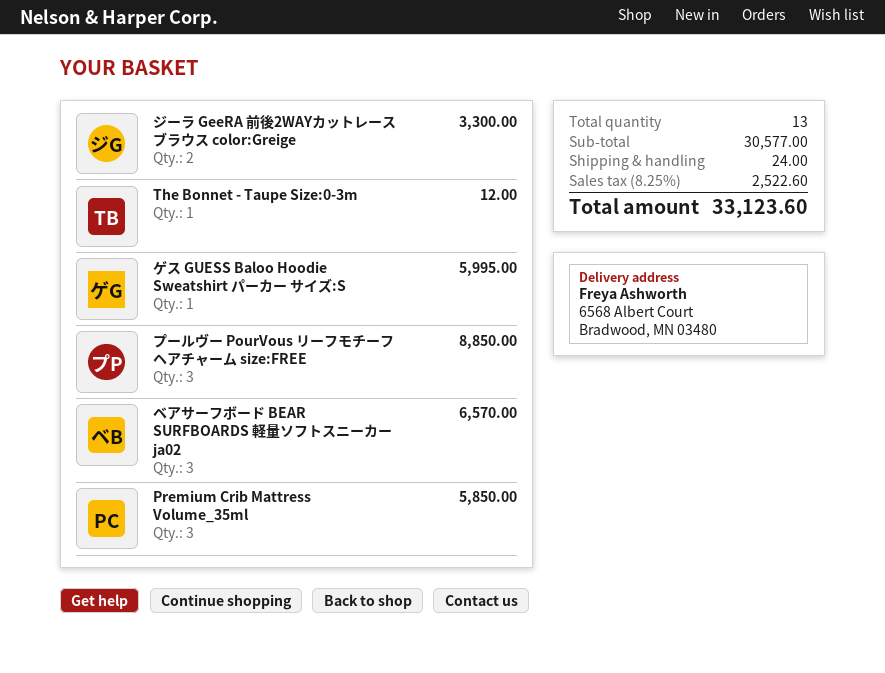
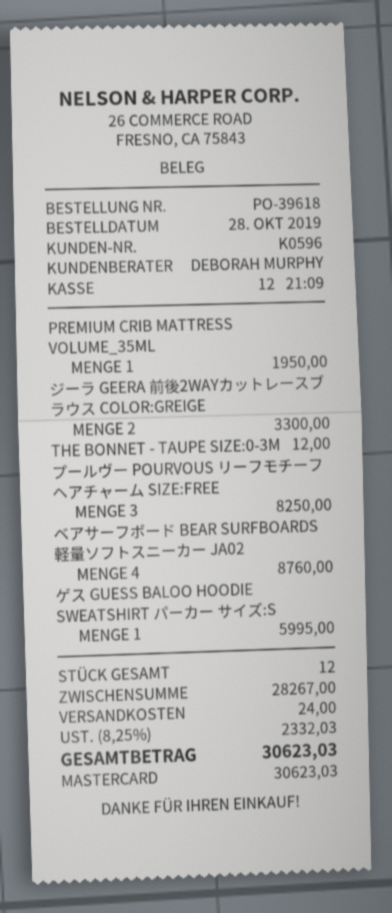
プールヴー PourVous リーフモチーフヘアチャーム size:FREE: 3 for 8850.00 -> 3 for 8250.00
ベアサーフボード BEAR SURFBOARDS 軽量ソフトスニーカー ja02: 3 for 6570.00 -> 4 for 8760.00
Premium Crib Mattress Volume_35ml: 3 for 5850.00 -> 1 for 1950.00
total quantity: 13 -> 12
subtotal: 30577.00 -> 28267.00
tax: 8.25% = 2522.60 -> 8.25% = 2332.03
total: 33123.60 -> 30623.03

